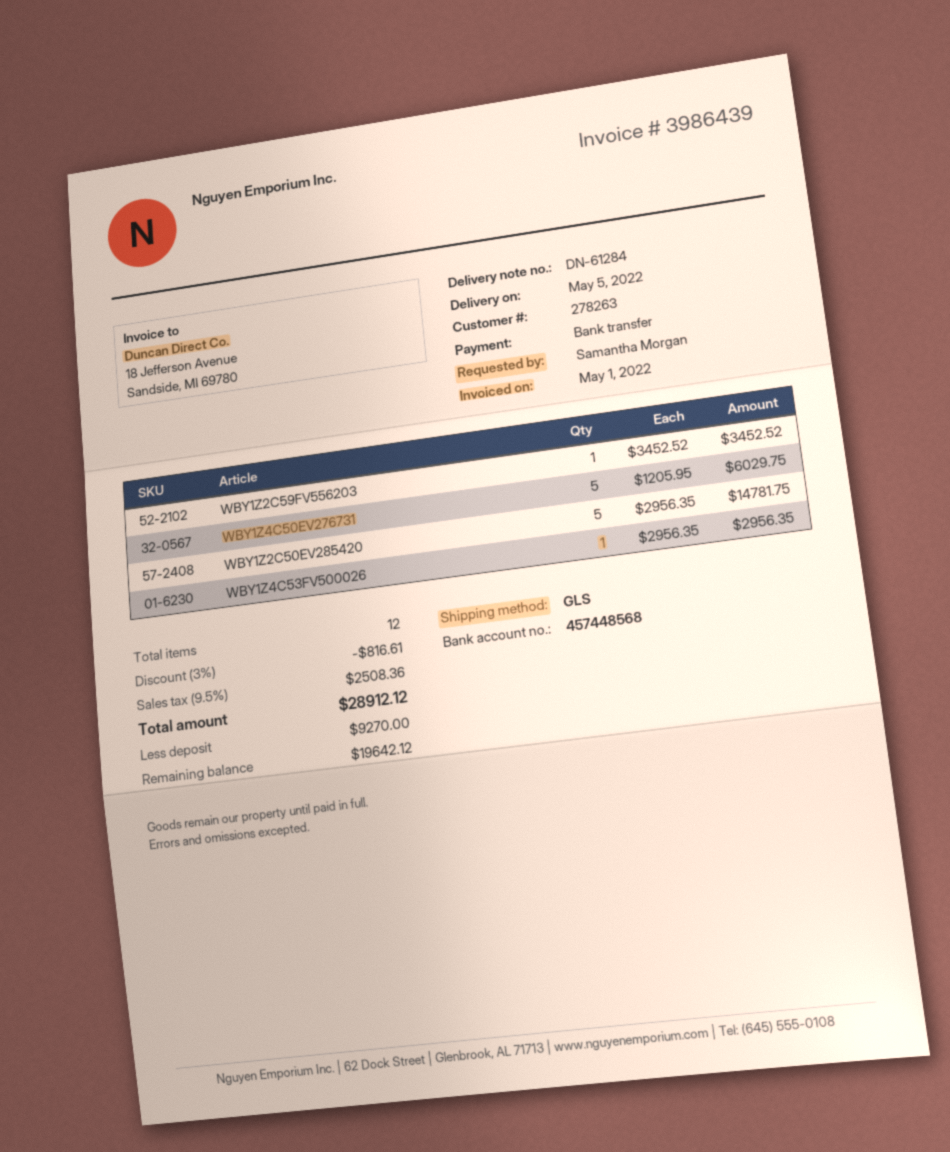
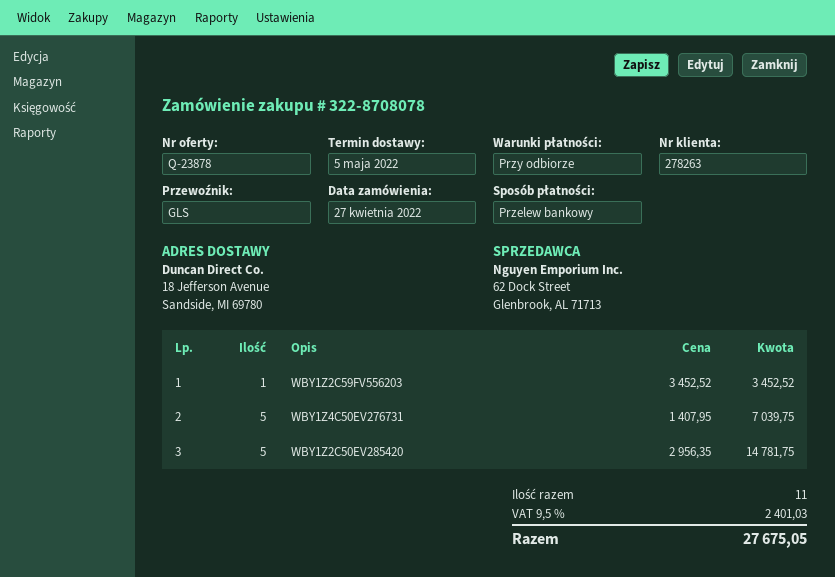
WBY1Z4C50EV276731: 5 x 1205.95 = 6029.75 -> 5 x 1407.95 = 7039.75
WBY1Z4C53FV500026: 1 x 2956.35 = 2956.35 -> none
total quantity: 12 -> 11
discount: 3% = 816.61 -> none
tax: 9.5% = 2508.36 -> 9.5% = 2401.03
total: 28912.12 -> 27675.05

